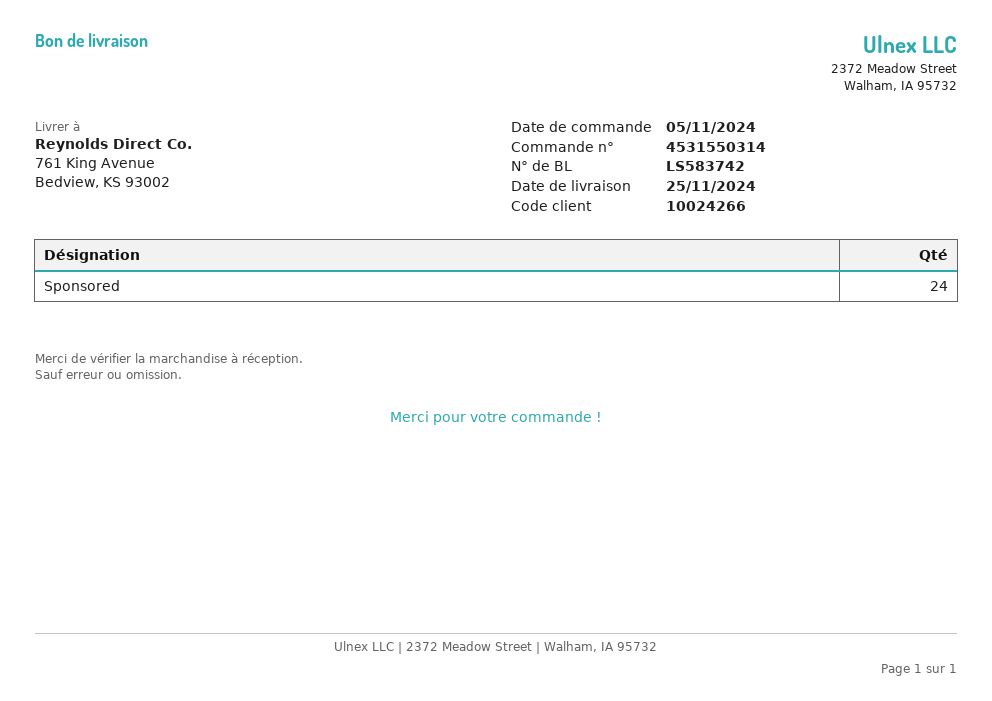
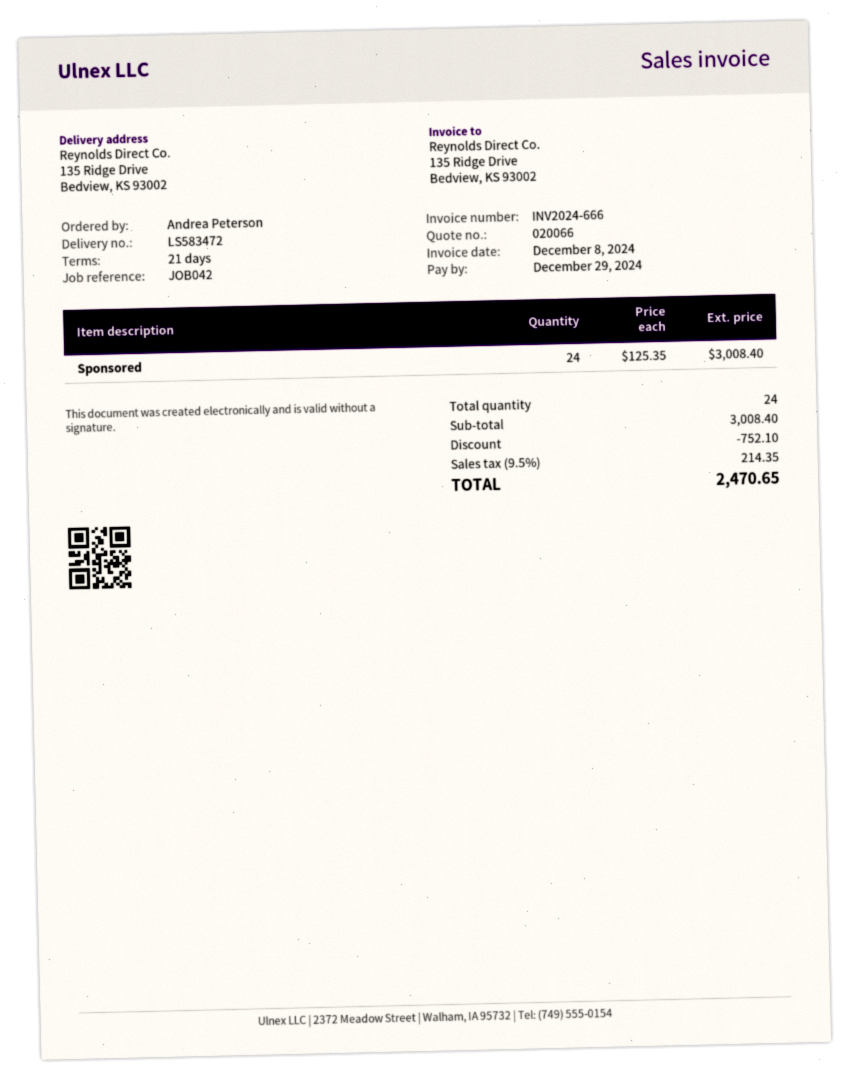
delivery note number: LS583742 -> LS583472
ship to: 761 King Avenue, Bedview, KS 93002 -> 135 Ridge Drive, Bedview, KS 93002

